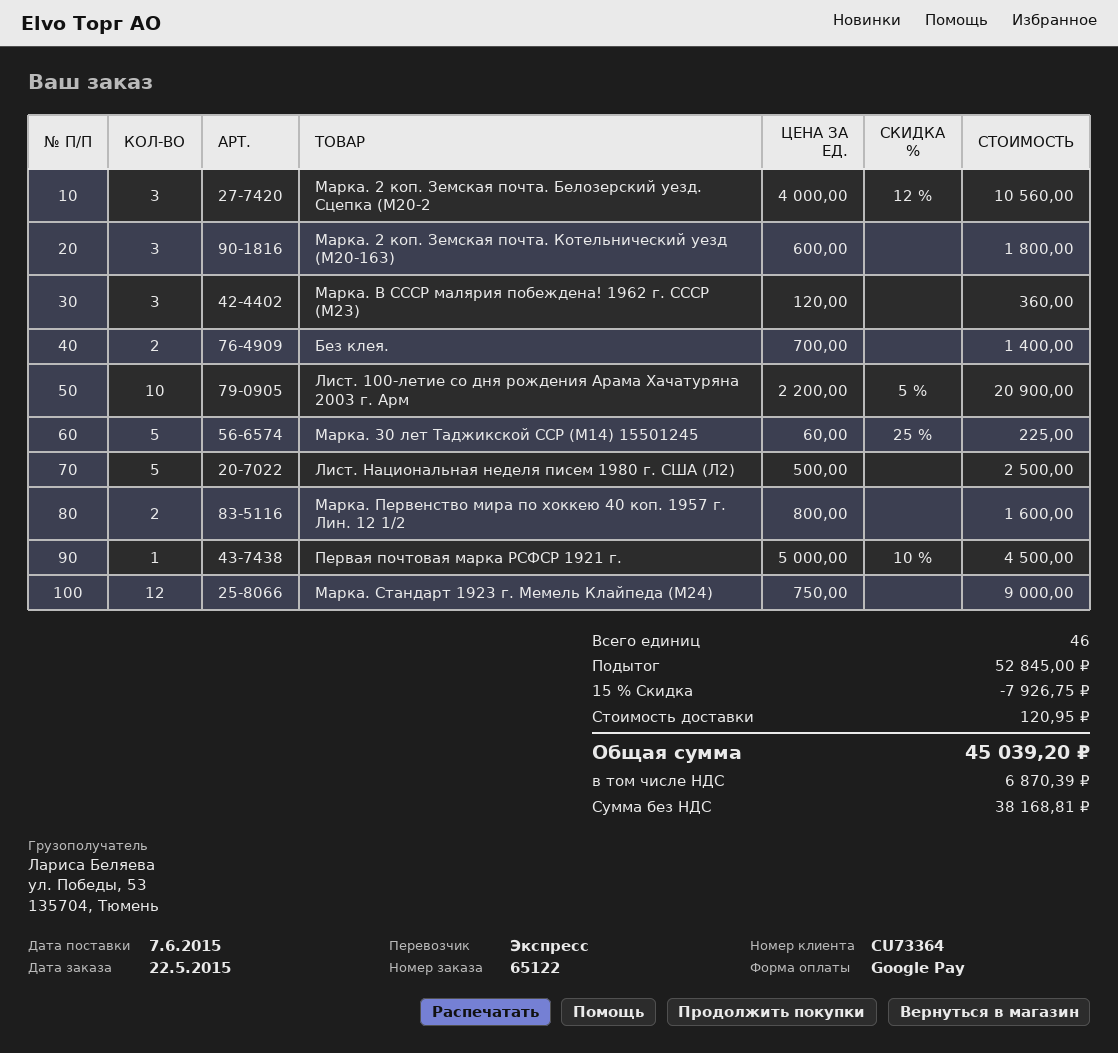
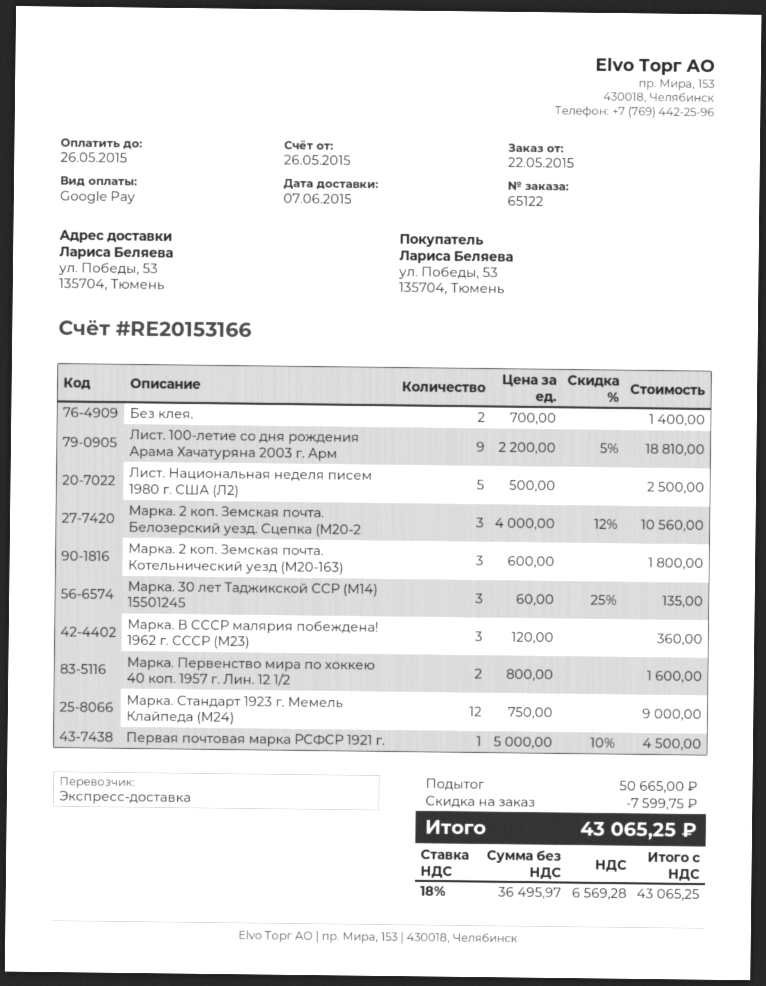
Лист. 100-летие со дня рождения Арама Хачатуряна 2003 г. Арм: 10 x 2200.00 - 5% = 20900.00 -> 9 x 2200.00 - 5% = 18810.00
Марка. 30 лет Таджикской ССР (М14) 15501245: 5 x 60.00 - 25% = 225.00 -> 3 x 60.00 - 25% = 135.00
subtotal: 52845.00 -> 50665.00
discount: 7926.75 -> 7599.75
shipping: 120.95 -> none
net: 38168.81 -> 36495.97
tax: 6870.39 -> 6569.28
total: 45039.20 -> 43065.25

